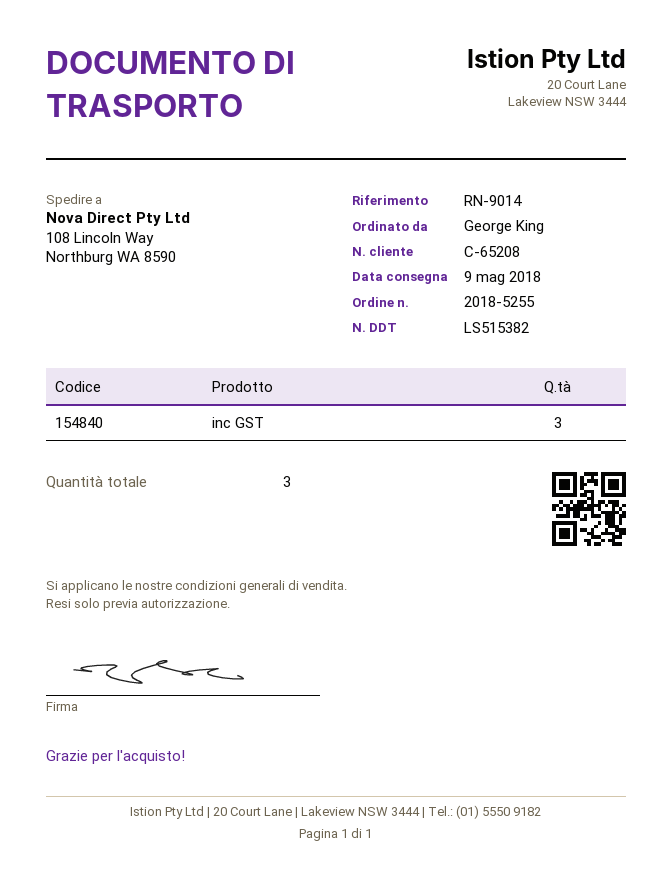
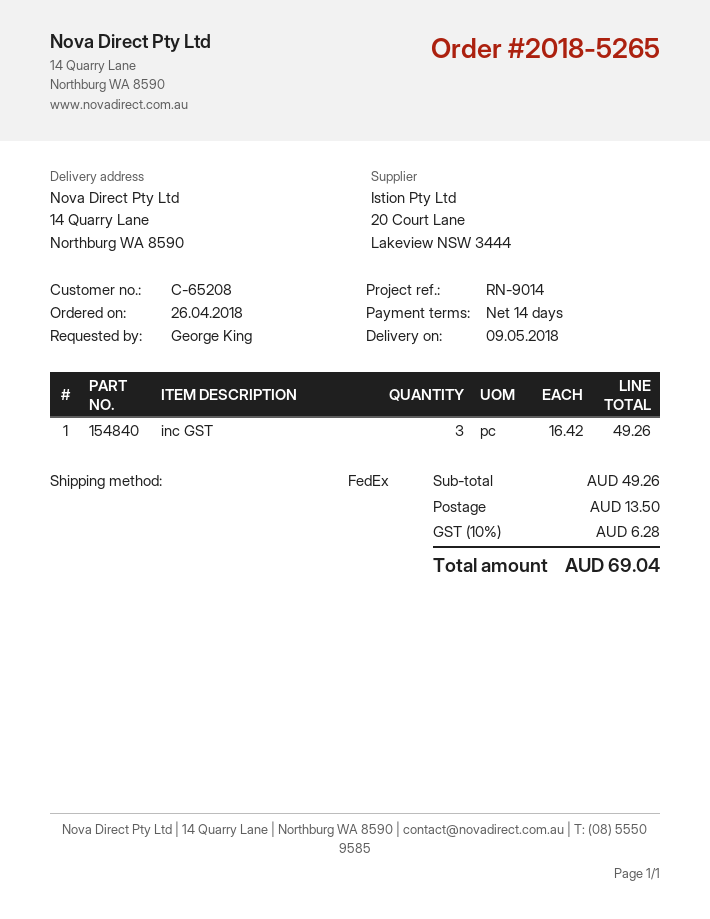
order number: 2018-5255 -> 2018-5265
ship to: 108 Lincoln Way, Northburg WA 8590 -> 14 Quarry Lane, Northburg WA 8590

